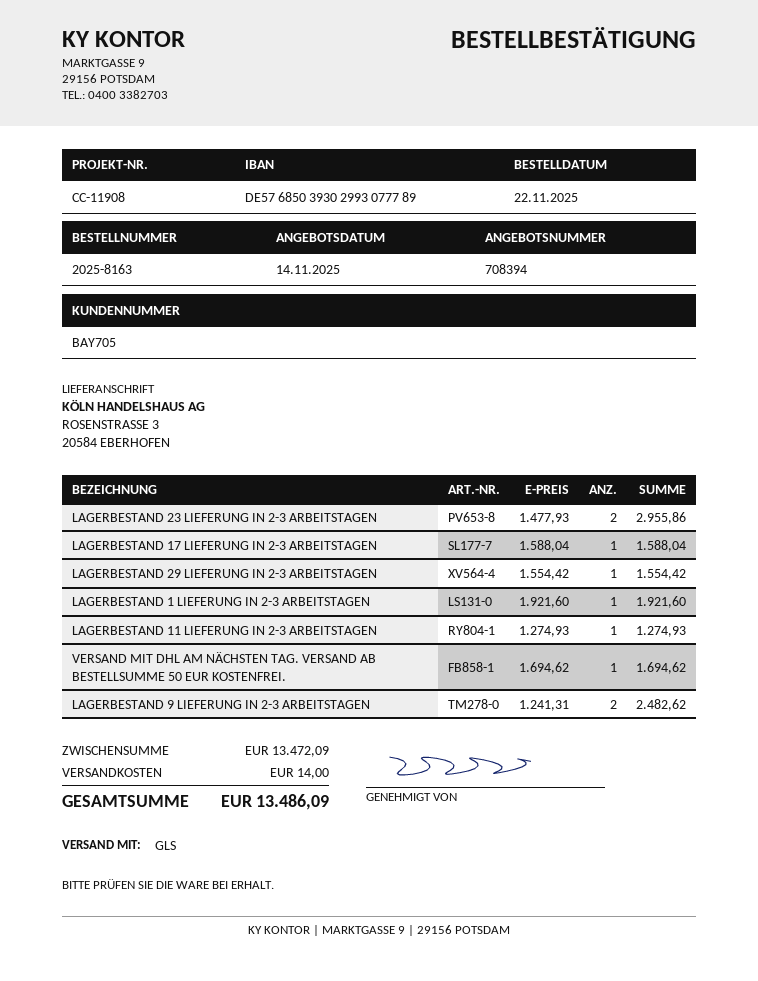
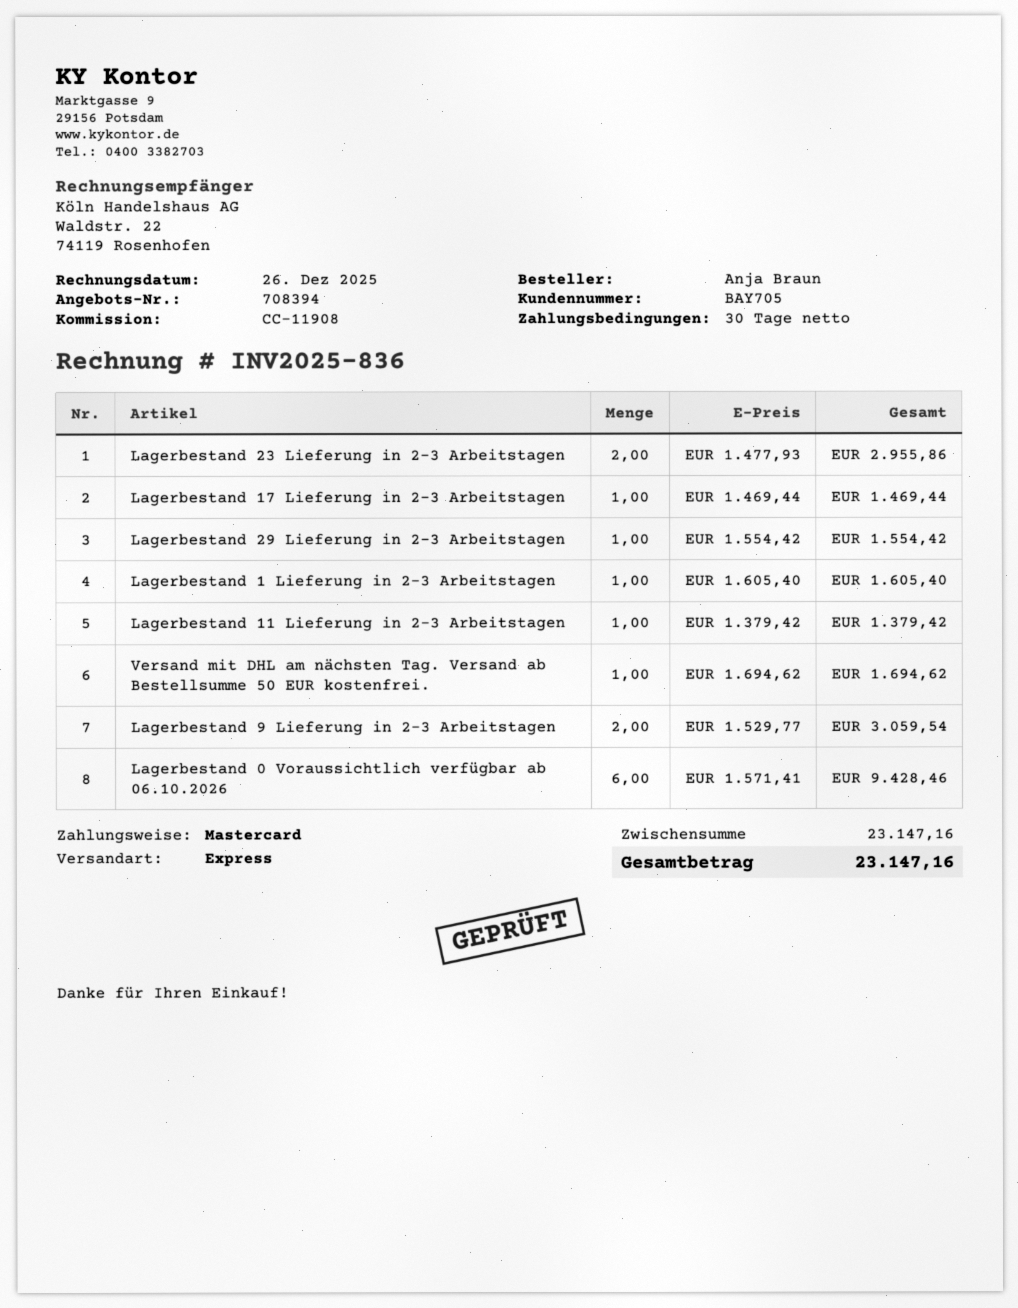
shipping method: GLS -> express
LAGERBESTAND 17 LIEFERUNG IN 2-3 ARBEITSTAGEN: 1 x 1588.04 = 1588.04 -> 1 x 1469.44 = 1469.44
LAGERBESTAND 1 LIEFERUNG IN 2-3 ARBEITSTAGEN: 1 x 1921.60 = 1921.60 -> 1 x 1605.40 = 1605.40
LAGERBESTAND 11 LIEFERUNG IN 2-3 ARBEITSTAGEN: 1 x 1274.93 = 1274.93 -> 1 x 1379.42 = 1379.42
LAGERBESTAND 9 LIEFERUNG IN 2-3 ARBEITSTAGEN: 2 x 1241.31 = 2482.62 -> 2 x 1529.77 = 3059.54
Lagerbestand 0 Voraussichtlich verfügbar ab 06.10.2026: none -> 6 x 1571.41 = 9428.46
subtotal: 13472.09 -> 23147.16
shipping: 14.00 -> none
total: 13486.09 -> 23147.16

